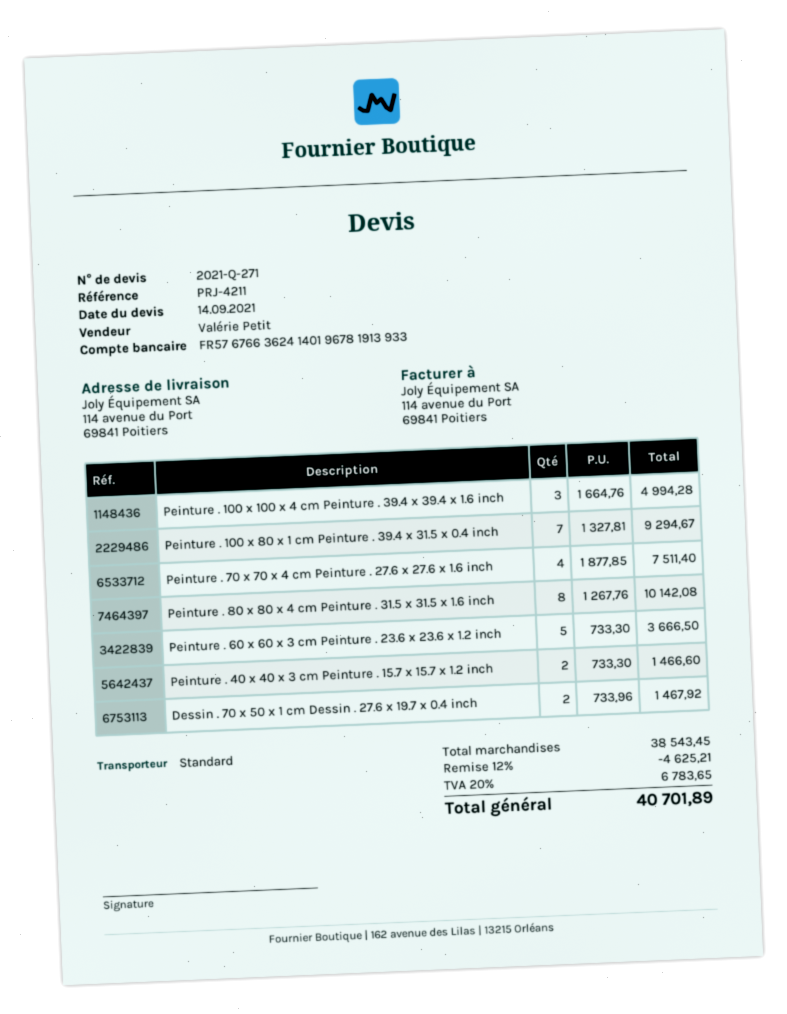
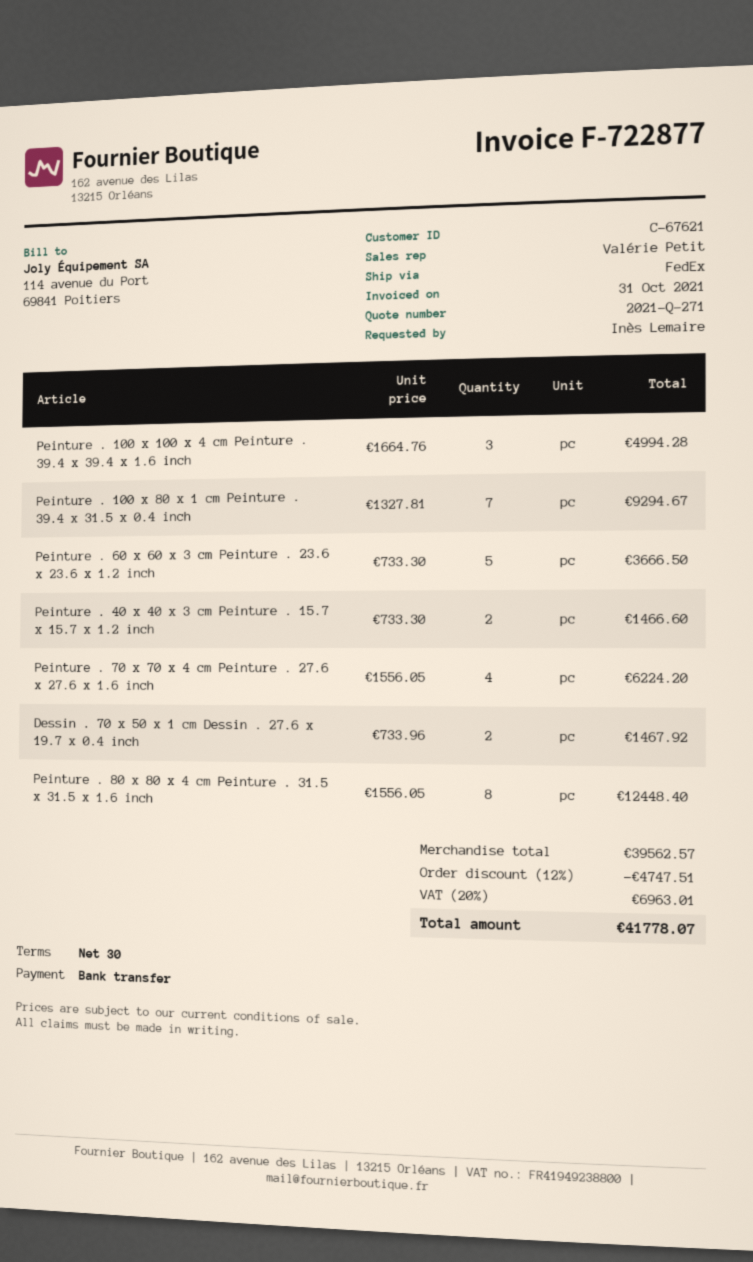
shipping method: standard -> FedEx
Peinture . 70 x 70 x 4 cm Peinture . 27.6 x 27.6 x 1.6 inch: 4 x 1877.85 = 7511.40 -> 4 x 1556.05 = 6224.20
Peinture . 80 x 80 x 4 cm Peinture . 31.5 x 31.5 x 1.6 inch: 8 x 1267.76 = 10142.08 -> 8 x 1556.05 = 12448.40
subtotal: 38543.45 -> 39562.57
discount: 12% = 4625.21 -> 12% = 4747.51
tax: 20% = 6783.65 -> 20% = 6963.01
total: 40701.89 -> 41778.07

